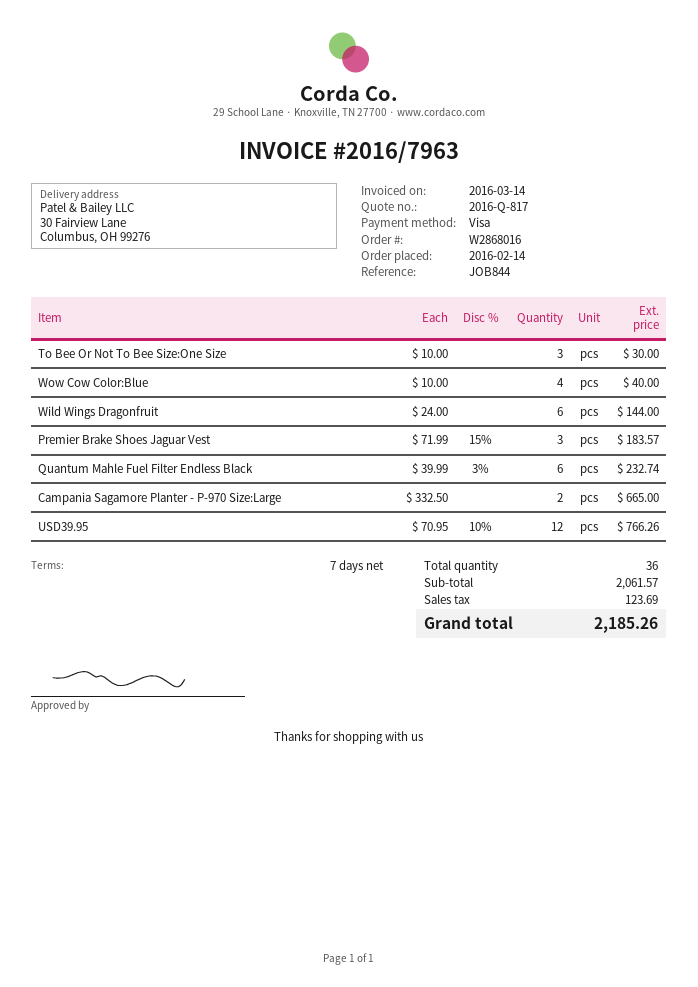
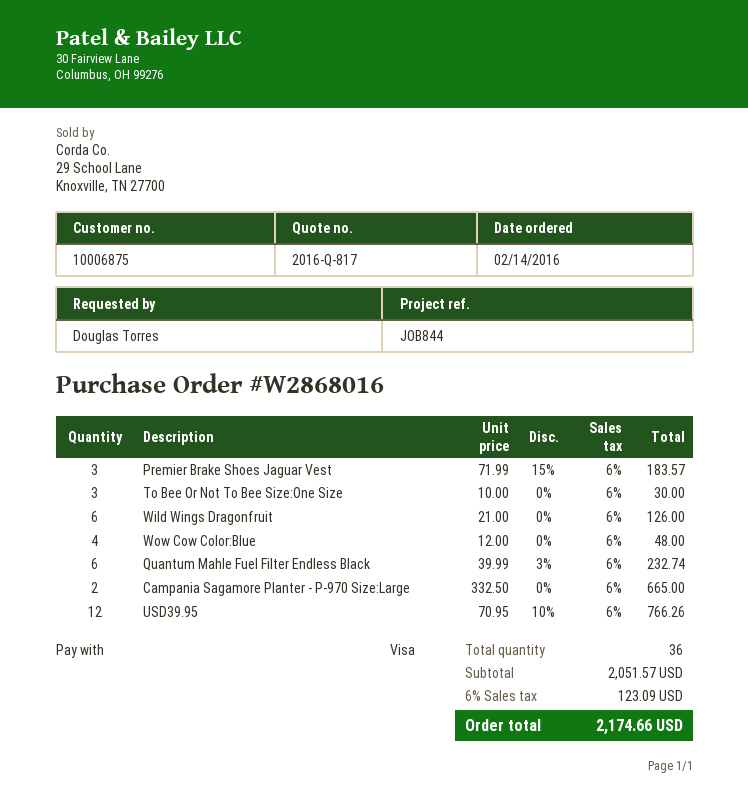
Wow Cow Color:Blue: 4 x 10.00 = 40.00 -> 4 x 12.00 = 48.00
Wild Wings Dragonfruit: 6 x 24.00 = 144.00 -> 6 x 21.00 = 126.00
subtotal: 2061.57 -> 2051.57
tax: 123.69 -> 123.09
total: 2185.26 -> 2174.66

